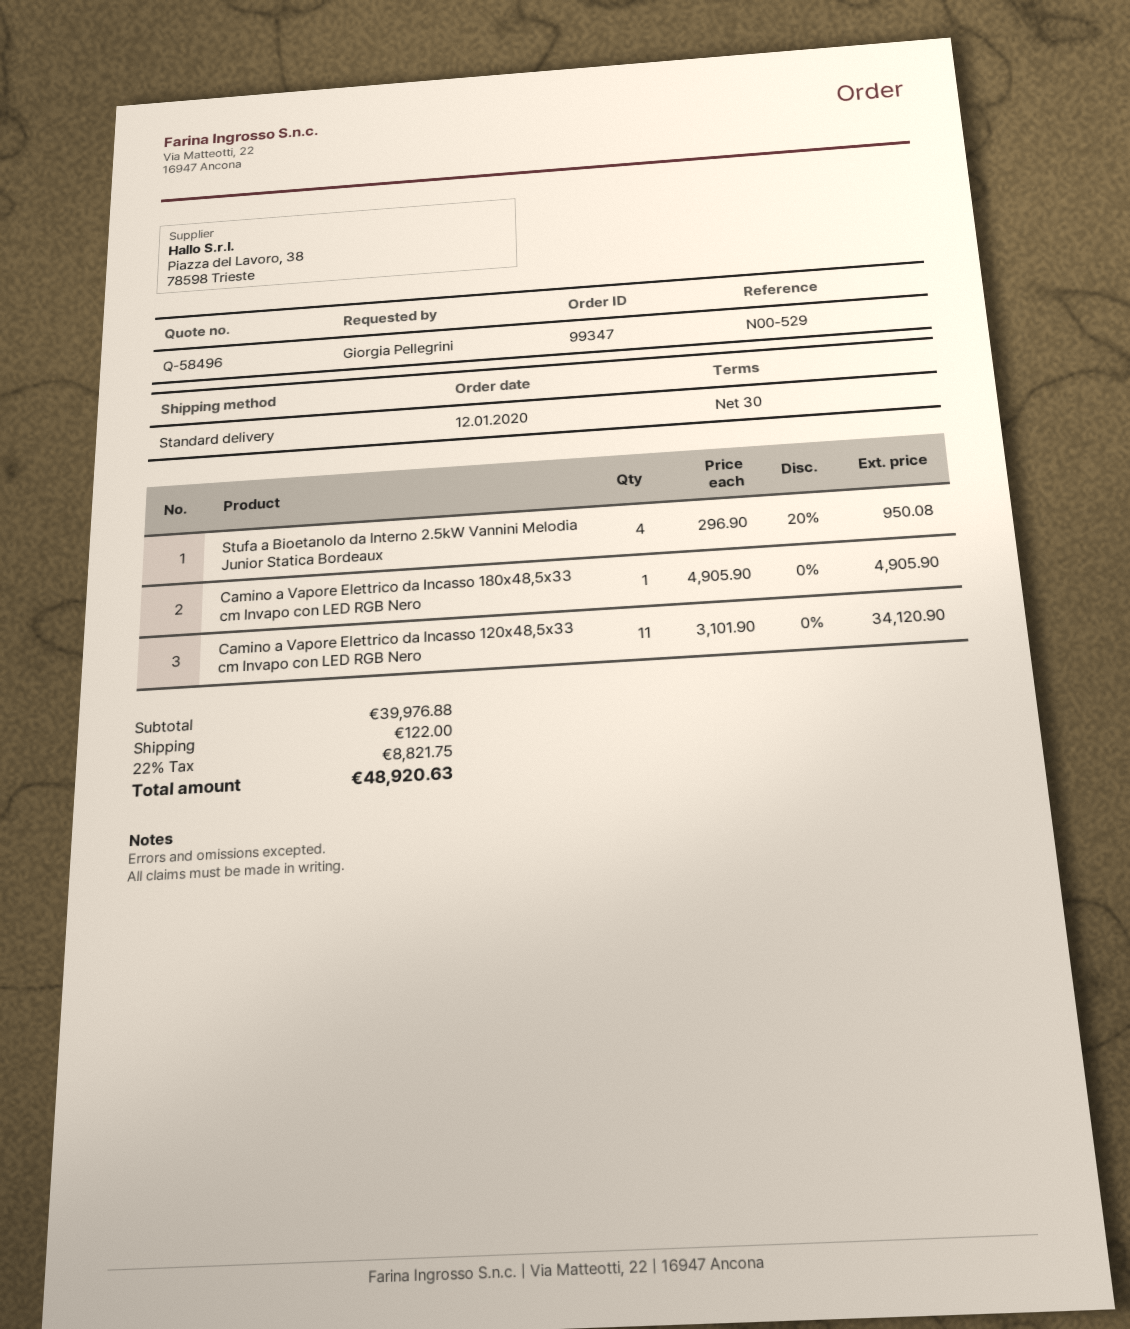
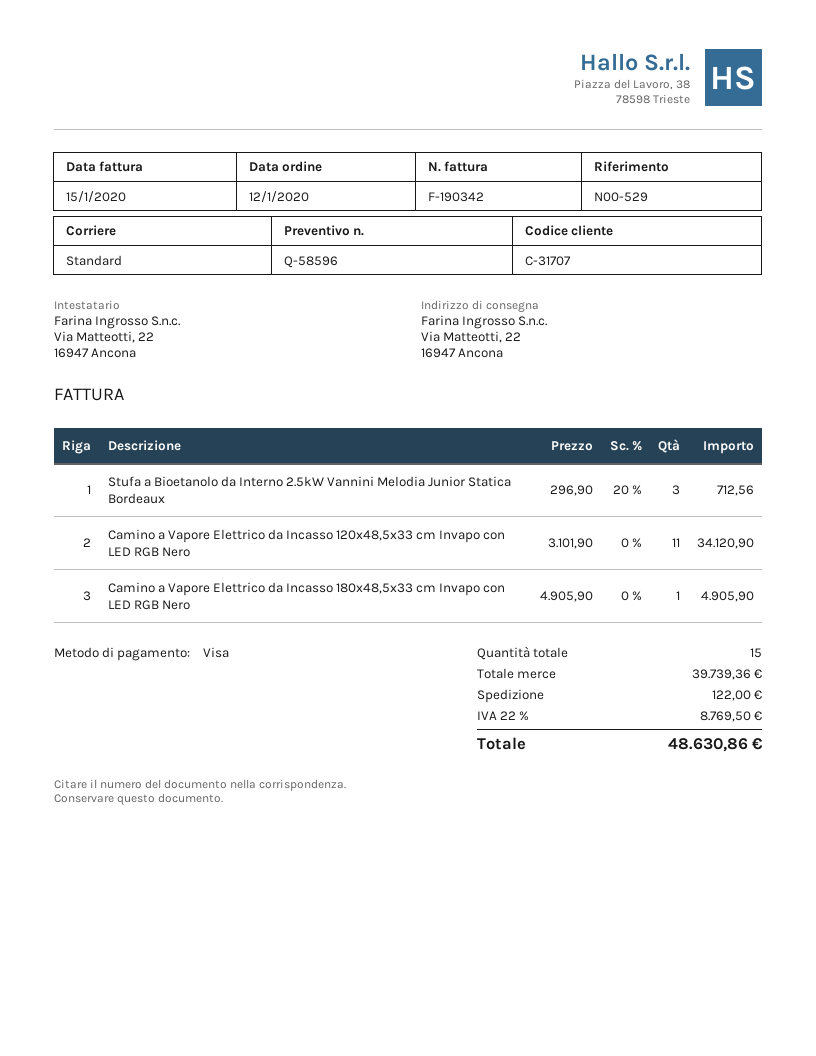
quote number: Q-58496 -> Q-58596
Stufa a Bioetanolo da Interno 2.5kW Vannini Melodia Junior Statica Bordeaux: 4 x 296.90 - 20% = 950.08 -> 3 x 296.90 - 20% = 712.56
subtotal: 39976.88 -> 39739.36
tax: 22% = 8821.75 -> 22% = 8769.50
total: 48920.63 -> 48630.86

